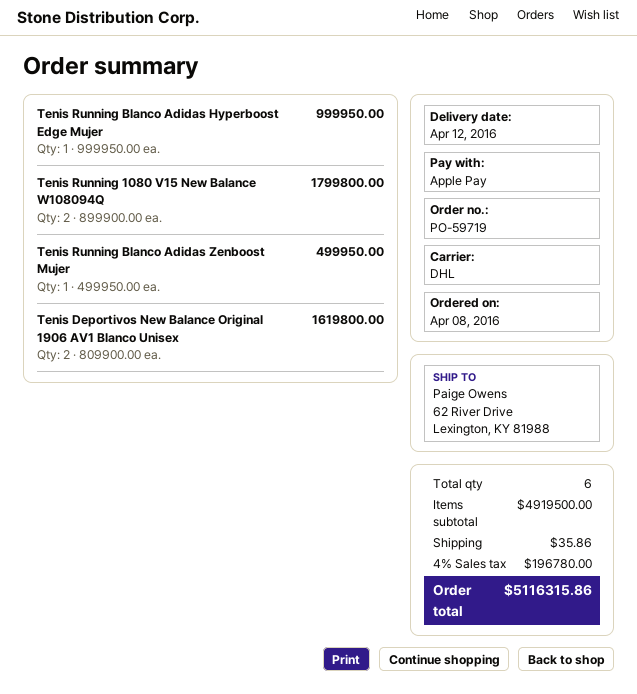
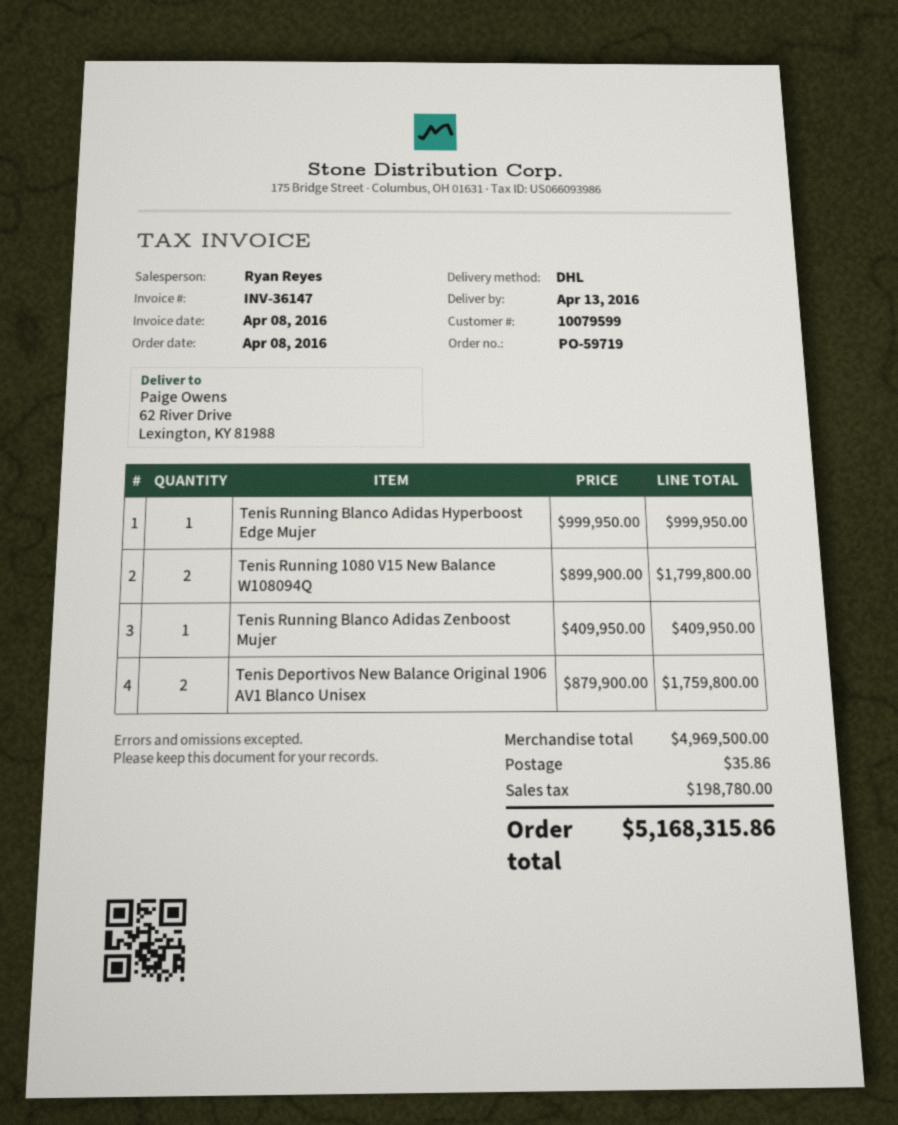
delivery date: 2016-04-12 -> 2016-04-13
Tenis Running Blanco Adidas Zenboost Mujer: 1 x 499950.00 = 499950.00 -> 1 x 409950.00 = 409950.00
Tenis Deportivos New Balance Original 1906 AV1 Blanco Unisex: 2 x 809900.00 = 1619800.00 -> 2 x 879900.00 = 1759800.00
subtotal: 4919500.00 -> 4969500.00
tax: 196780.00 -> 198780.00
total: 5116315.86 -> 5168315.86

